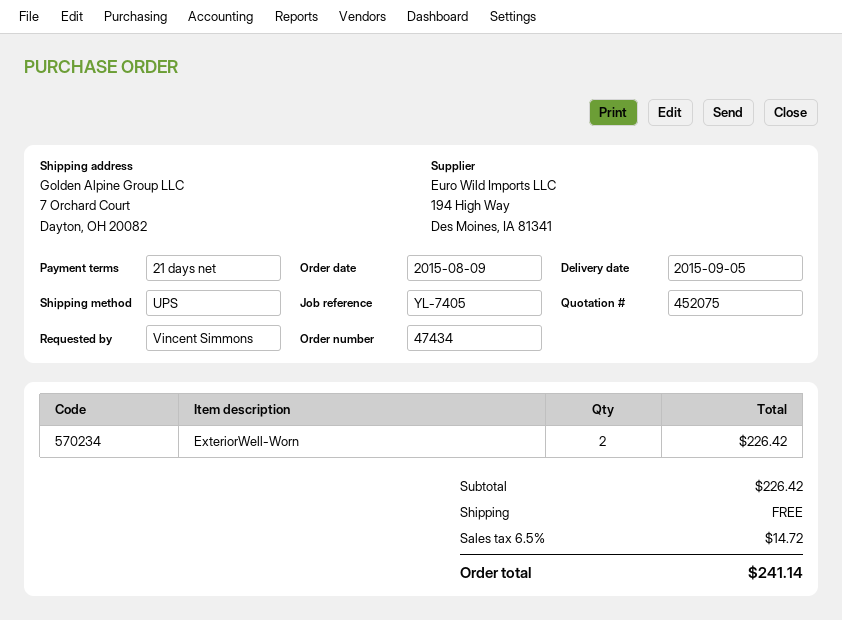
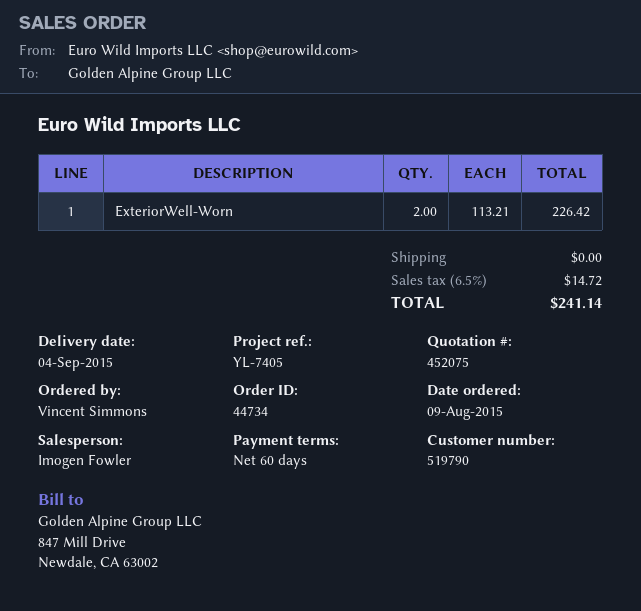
order number: 47434 -> 44734
delivery date: 2015-09-05 -> 2015-09-04
payment terms: 21 days -> 60 days

